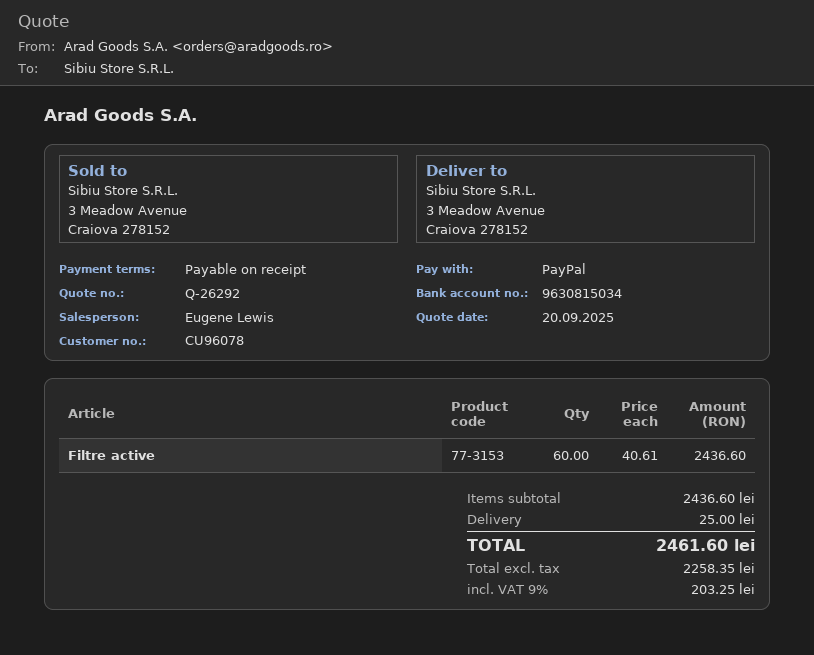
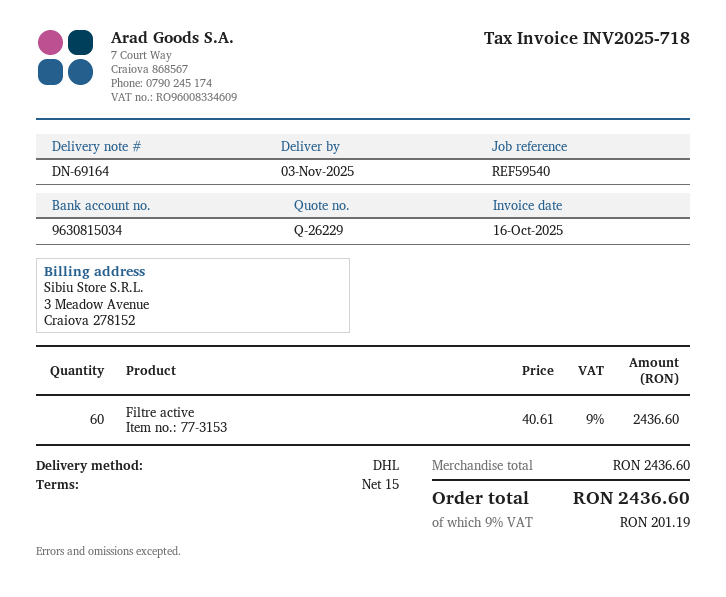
quote number: Q-26292 -> Q-26229
payment terms: on receipt -> 15 days
shipping: 25.00 -> none
tax: 9% = 203.25 -> 9% = 201.19
total: 2461.60 -> 2436.60

